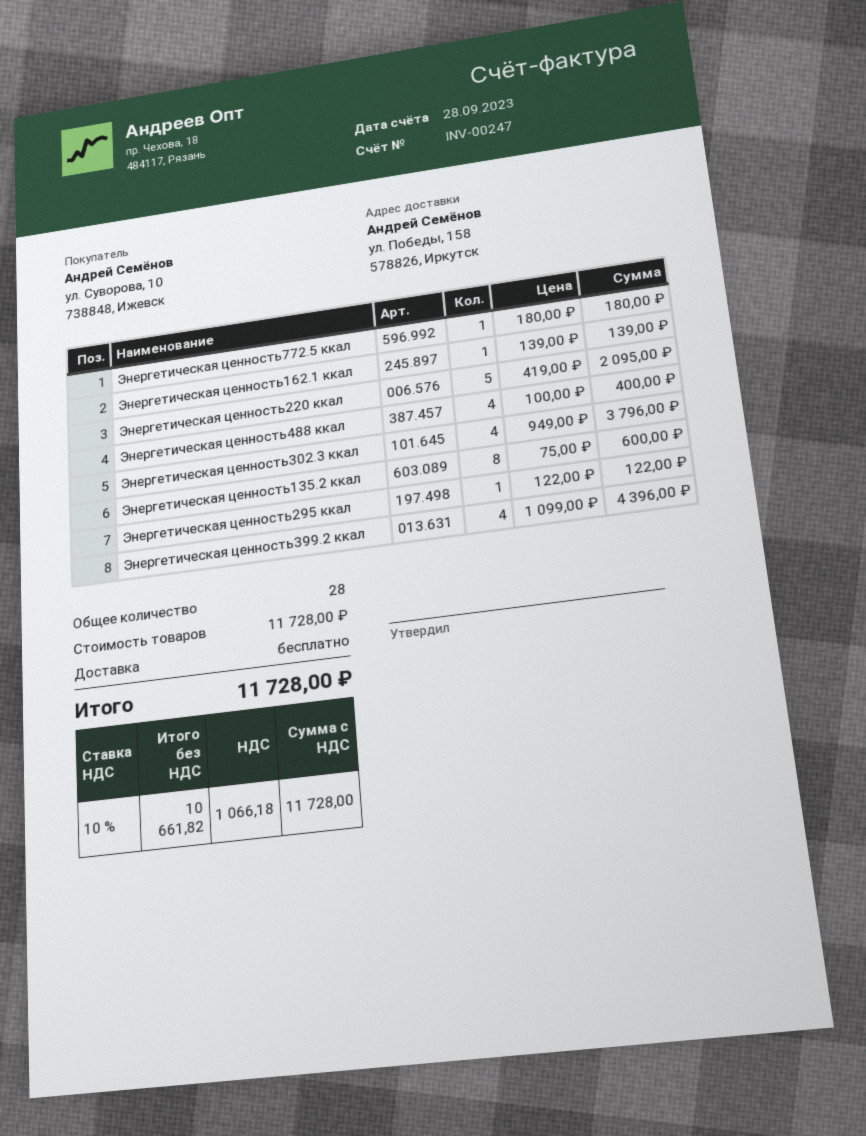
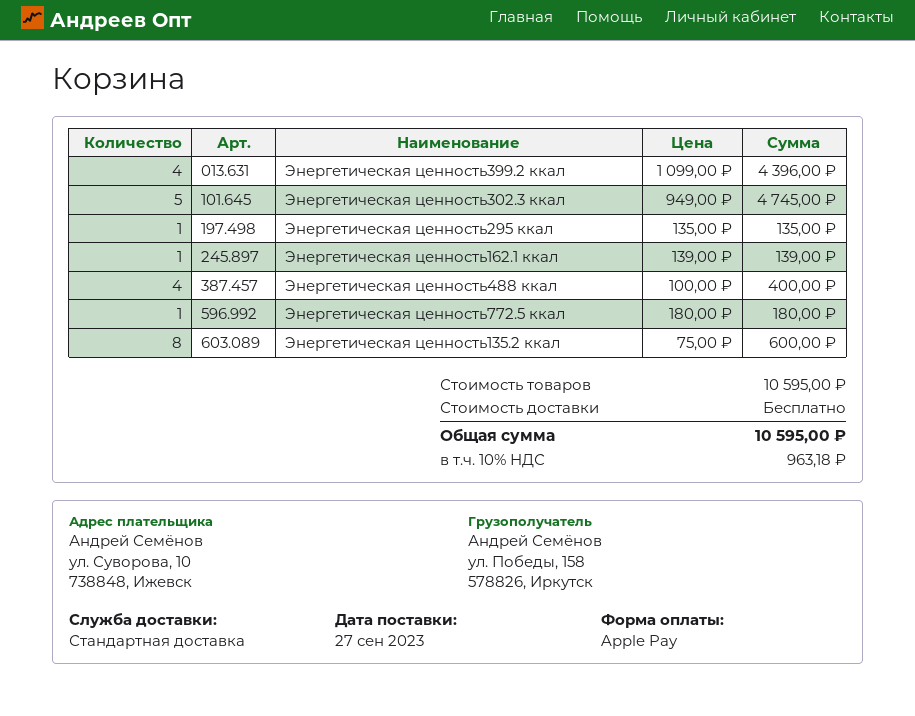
Энергетическая ценность220 ккал: 5 x 419.00 = 2095.00 -> none
Энергетическая ценность302.3 ккал: 4 x 949.00 = 3796.00 -> 5 x 949.00 = 4745.00
Энергетическая ценность295 ккал: 1 x 122.00 = 122.00 -> 1 x 135.00 = 135.00
subtotal: 11728.00 -> 10595.00
tax: 10% = 1066.18 -> 10% = 963.18
total: 11728.00 -> 10595.00

